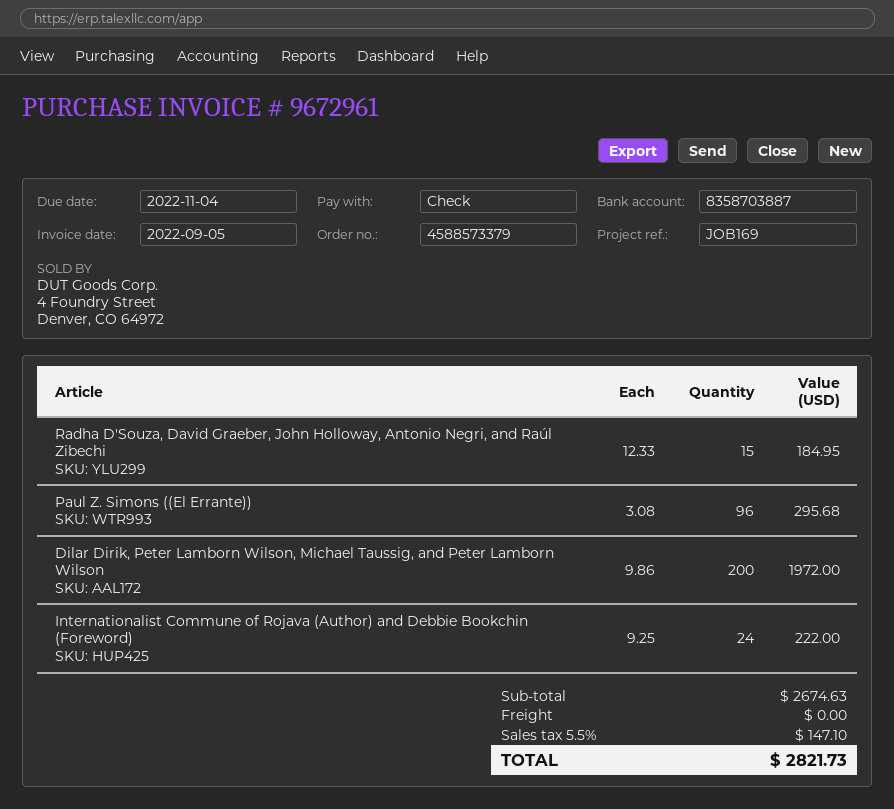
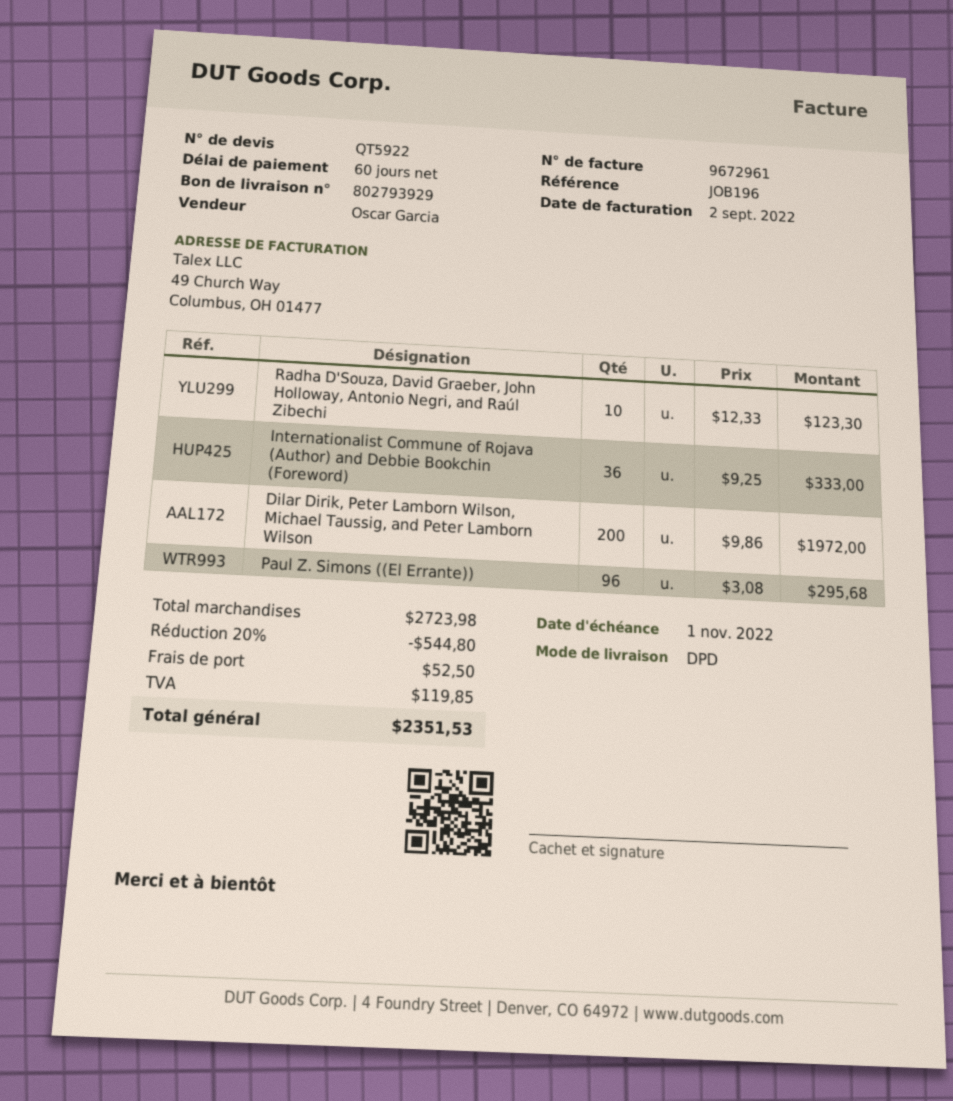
invoice date: 2022-09-05 -> 2022-09-02
due date: 2022-11-04 -> 2022-11-01
reference: JOB169 -> JOB196
Radha D'Souza, David Graeber, John Holloway, Antonio Negri, and Raúl Zibechi: 15 x 12.33 = 184.95 -> 10 x 12.33 = 123.30
Internationalist Commune of Rojava (Author) and Debbie Bookchin (Foreword): 24 x 9.25 = 222.00 -> 36 x 9.25 = 333.00
subtotal: 2674.63 -> 2723.98
discount: none -> 20% = 544.80
shipping: 0.00 -> 52.50
tax: 147.10 -> 119.85
total: 2821.73 -> 2351.53

